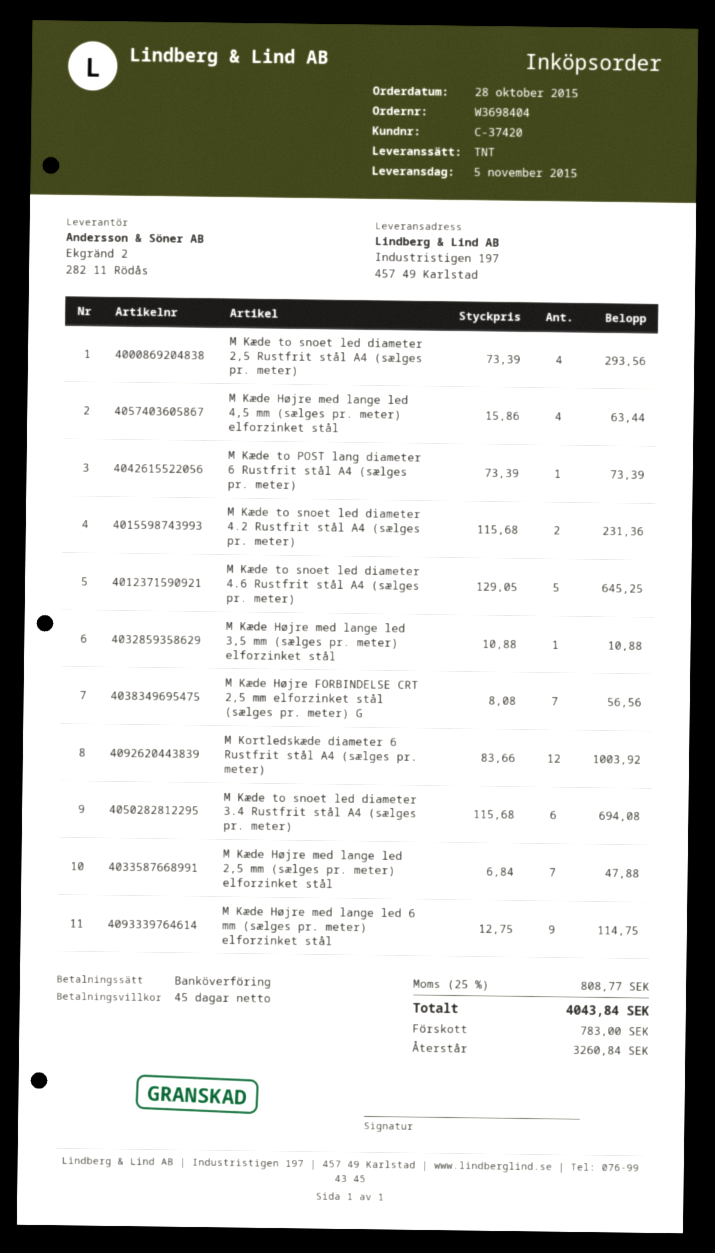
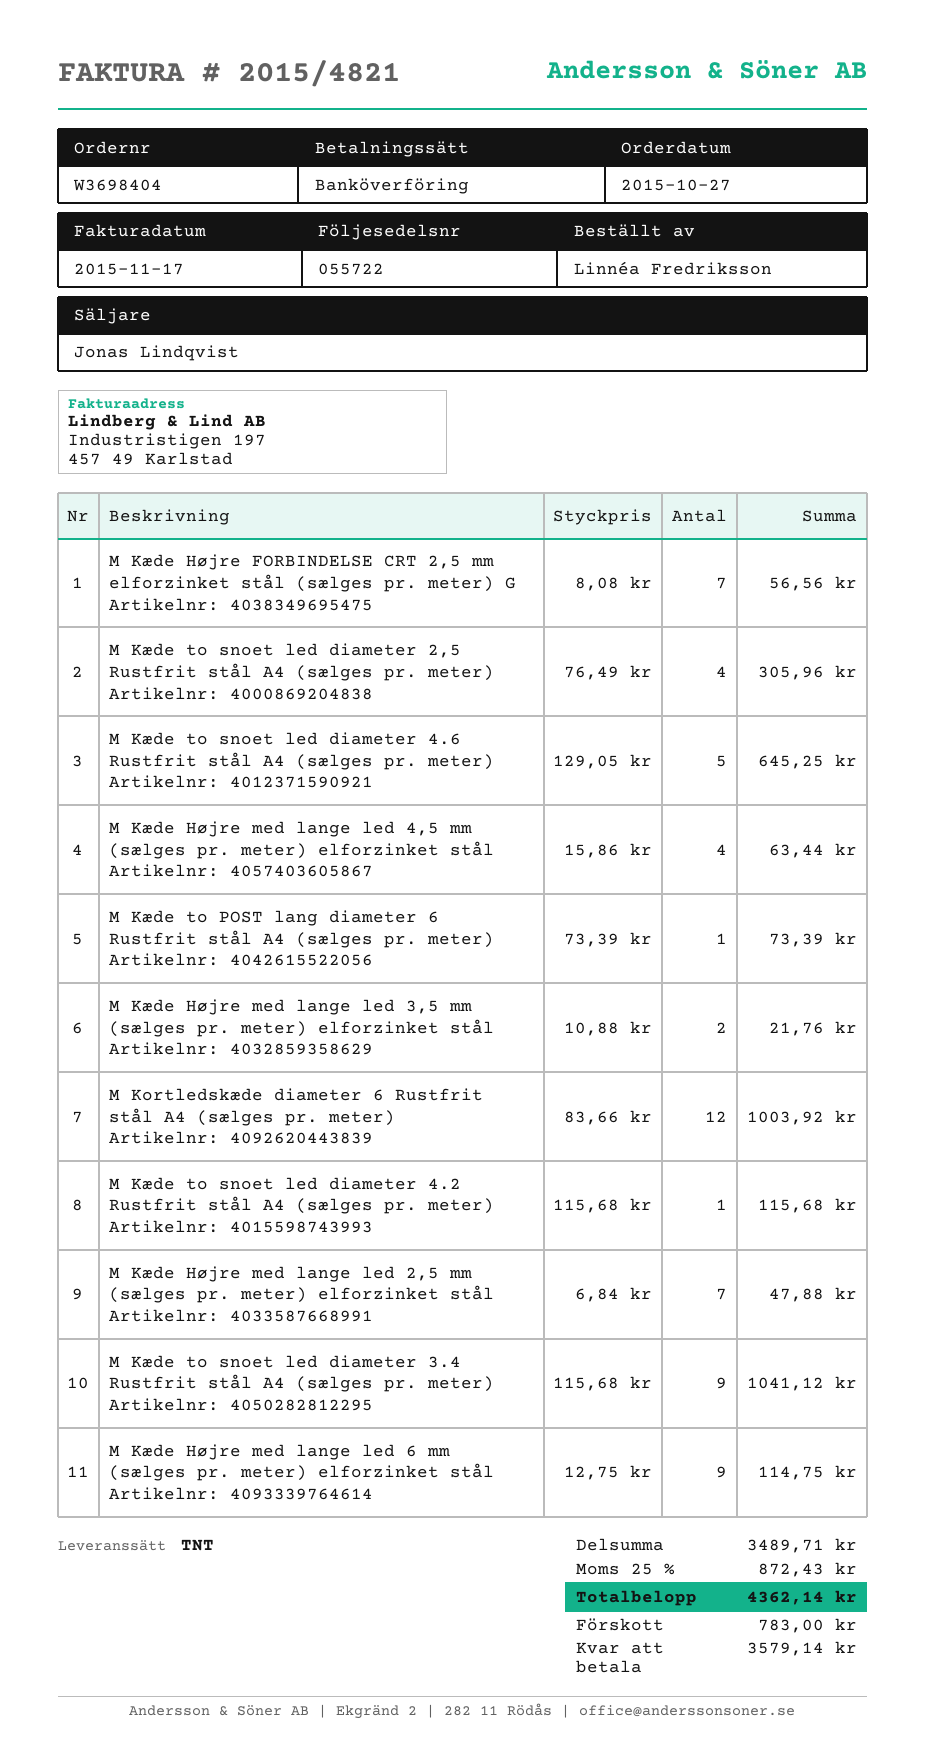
order date: 2015-10-28 -> 2015-10-27
M Kæde to snoet led diameter 2,5 Rustfrit stål A4 (sælges pr. meter): 4 x 73.39 = 293.56 -> 4 x 76.49 = 305.96
M Kæde to snoet led diameter 4.2 Rustfrit stål A4 (sælges pr. meter): 2 x 115.68 = 231.36 -> 1 x 115.68 = 115.68
M Kæde Højre med lange led 3,5 mm (sælges pr. meter) elforzinket stål: 1 x 10.88 = 10.88 -> 2 x 10.88 = 21.76
M Kæde to snoet led diameter 3.4 Rustfrit stål A4 (sælges pr. meter): 6 x 115.68 = 694.08 -> 9 x 115.68 = 1041.12
tax: 25% = 808.77 -> 25% = 872.43
total: 4043.84 -> 4362.14
balance: 3260.84 -> 3579.14

